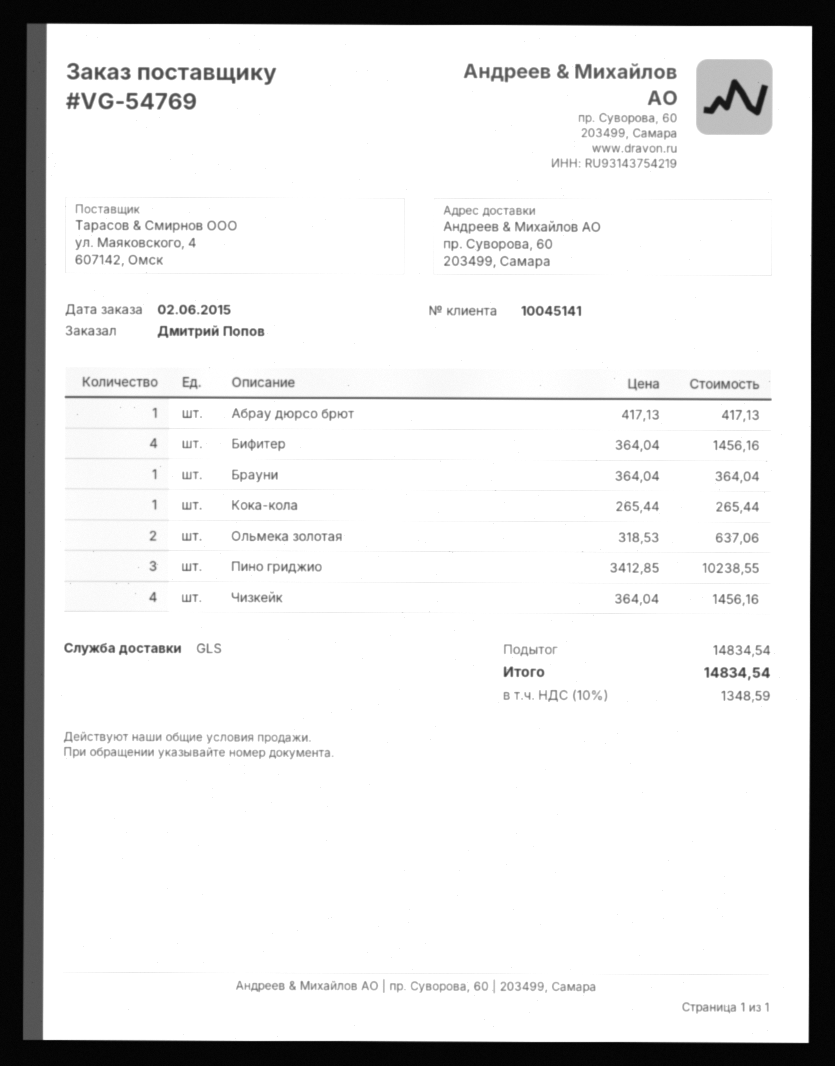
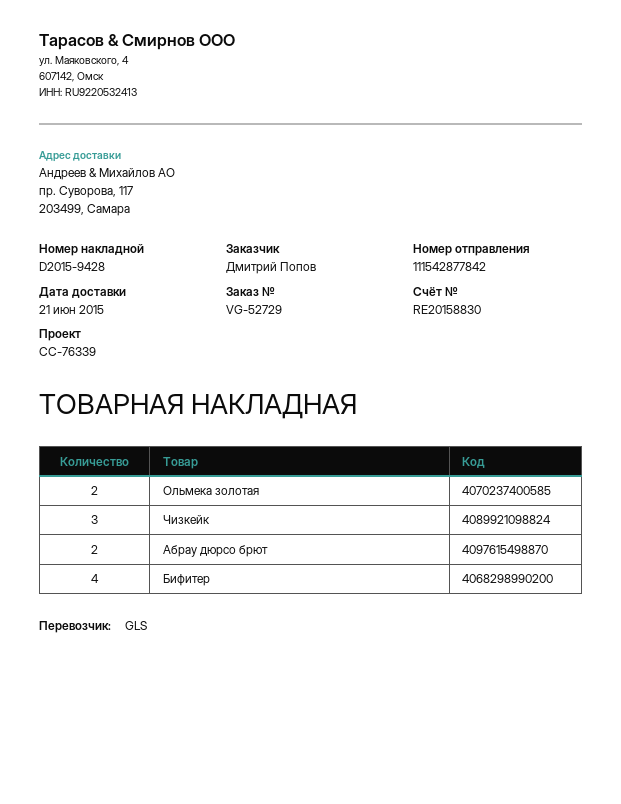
order number: VG-54769 -> VG-52729
ship to: пр. Суворова, 60, 203499, Самара -> пр. Суворова, 117, 203499, Самара
Абрау дюрсо брют: 1 -> 2
Брауни: 1 -> none
Кока-кола: 1 -> none
Пино гриджио: 3 -> none
Чизкейк: 4 -> 3

